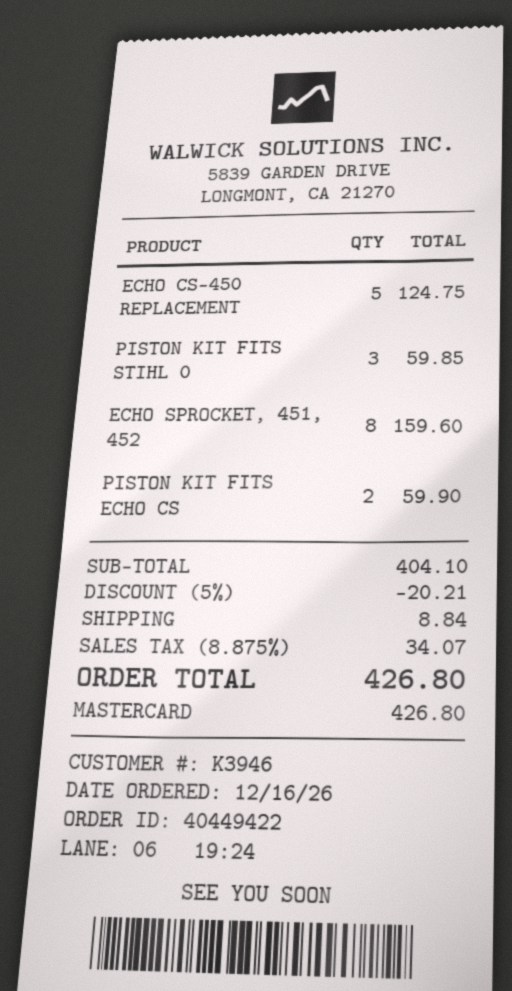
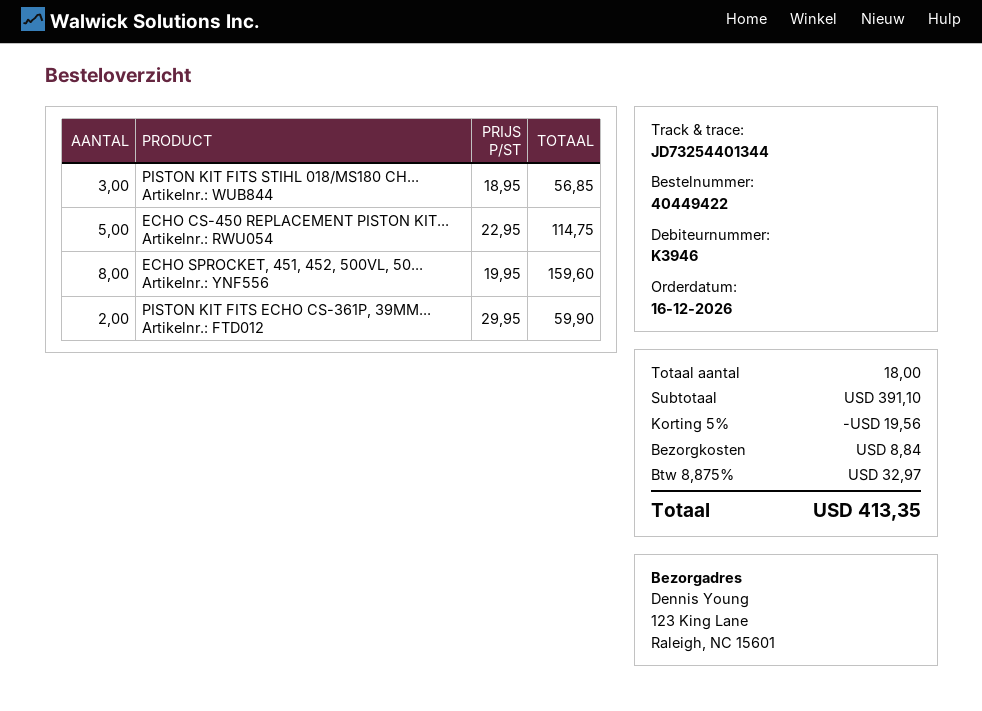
ECHO CS-450 REPLACEMENT: 5 for 124.75 -> 5 for 114.75
PISTON KIT FITS STIHL 0: 3 for 59.85 -> 3 for 56.85
subtotal: 404.10 -> 391.10
discount: 5% = 20.21 -> 5% = 19.56
tax: 8.875% = 34.07 -> 8.875% = 32.97
total: 426.80 -> 413.35

